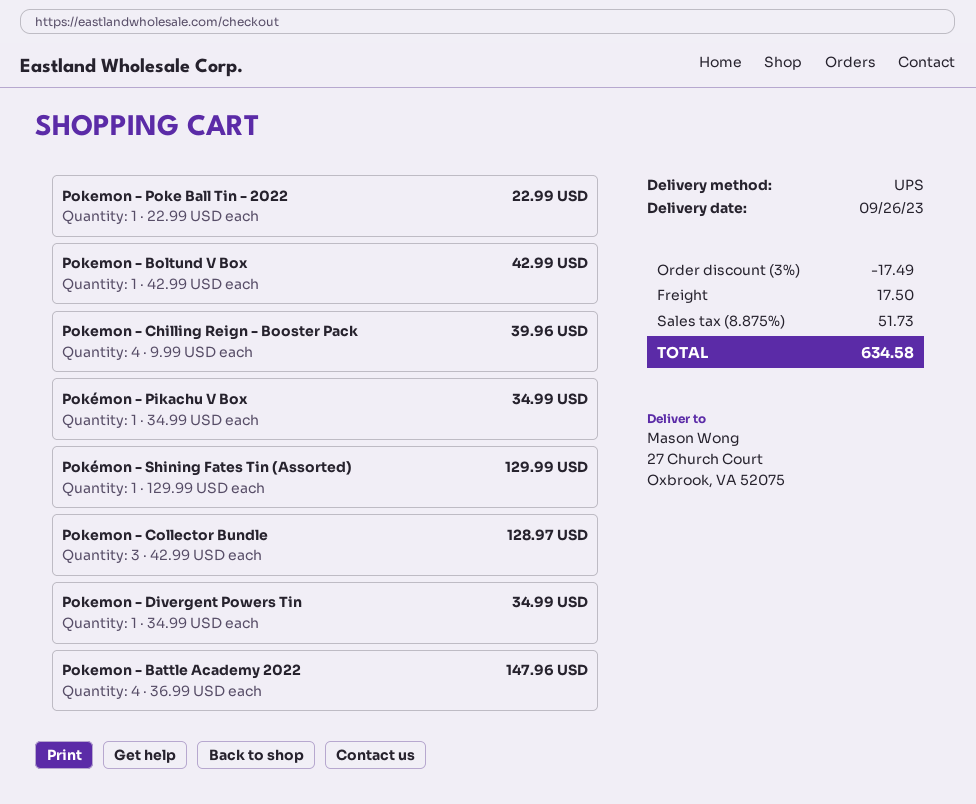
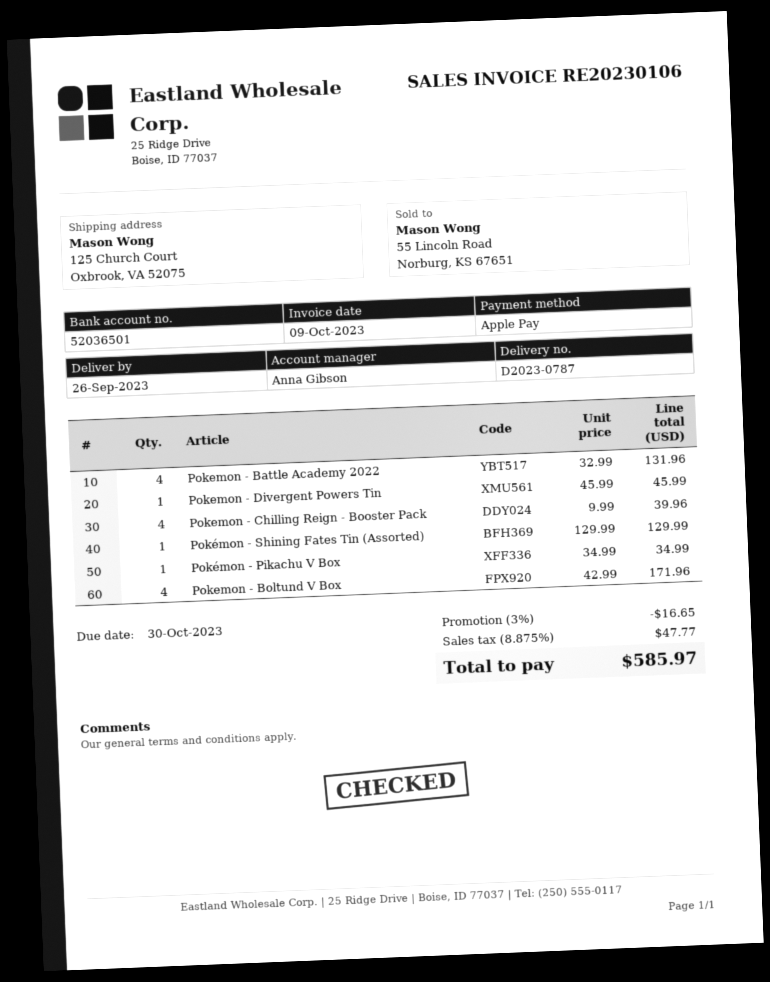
ship to: 27 Church Court, Oxbrook, VA 52075 -> 125 Church Court, Oxbrook, VA 52075
Pokemon - Poke Ball Tin - 2022: 1 x 22.99 = 22.99 -> none
Pokemon - Boltund V Box: 1 x 42.99 = 42.99 -> 4 x 42.99 = 171.96
Pokemon - Collector Bundle: 3 x 42.99 = 128.97 -> none
Pokemon - Divergent Powers Tin: 1 x 34.99 = 34.99 -> 1 x 45.99 = 45.99
Pokemon - Battle Academy 2022: 4 x 36.99 = 147.96 -> 4 x 32.99 = 131.96
discount: 3% = 17.49 -> 3% = 16.65
shipping: 17.50 -> none
tax: 8.875% = 51.73 -> 8.875% = 47.77
total: 634.58 -> 585.97

